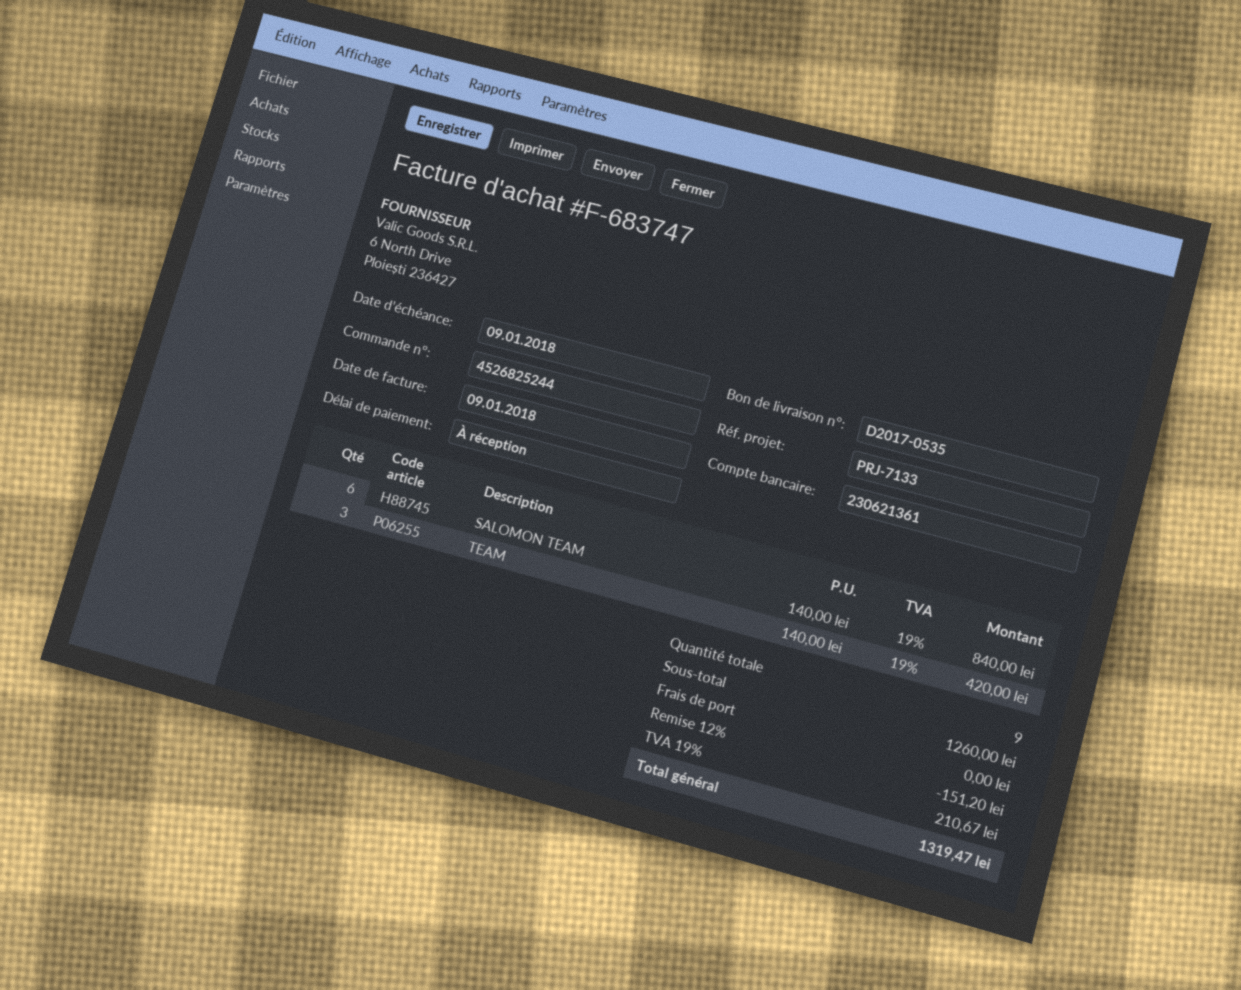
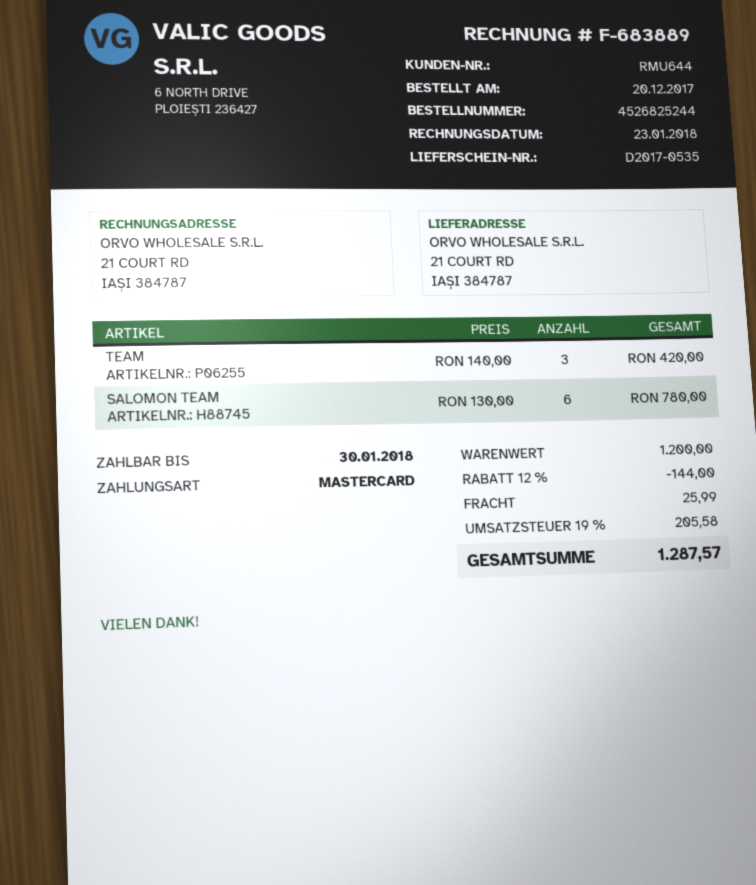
invoice number: F-683747 -> F-683889
invoice date: 2018-01-09 -> 2018-01-23
due date: 2018-01-09 -> 2018-01-30
SALOMON TEAM: 6 x 140.00 = 840.00 -> 6 x 130.00 = 780.00
subtotal: 1260.00 -> 1200.00
discount: 12% = 151.20 -> 12% = 144.00
shipping: 0.00 -> 25.99
tax: 19% = 210.67 -> 19% = 205.58
total: 1319.47 -> 1287.57

